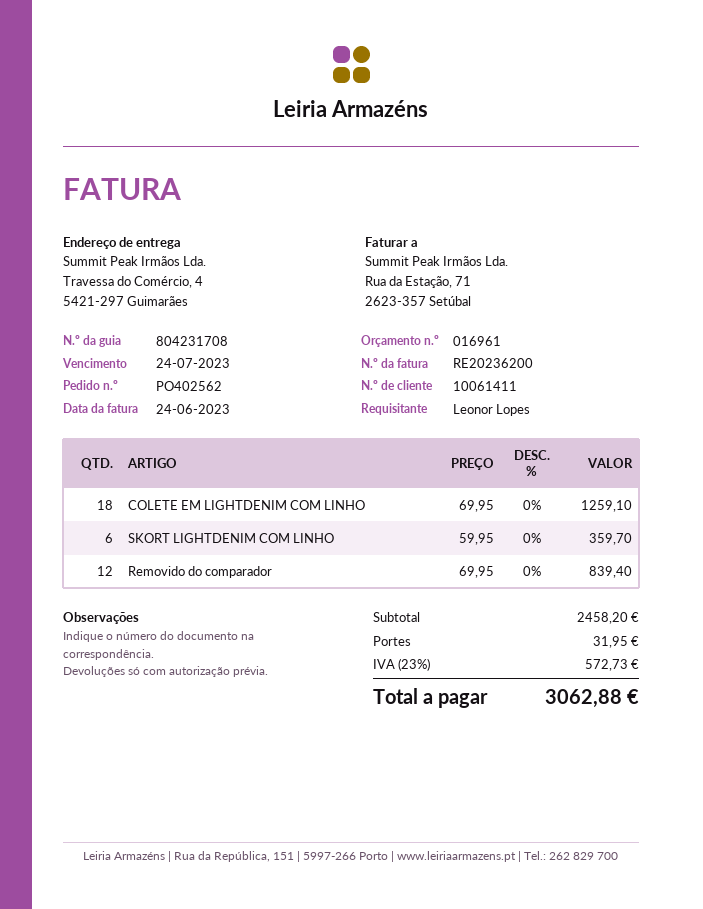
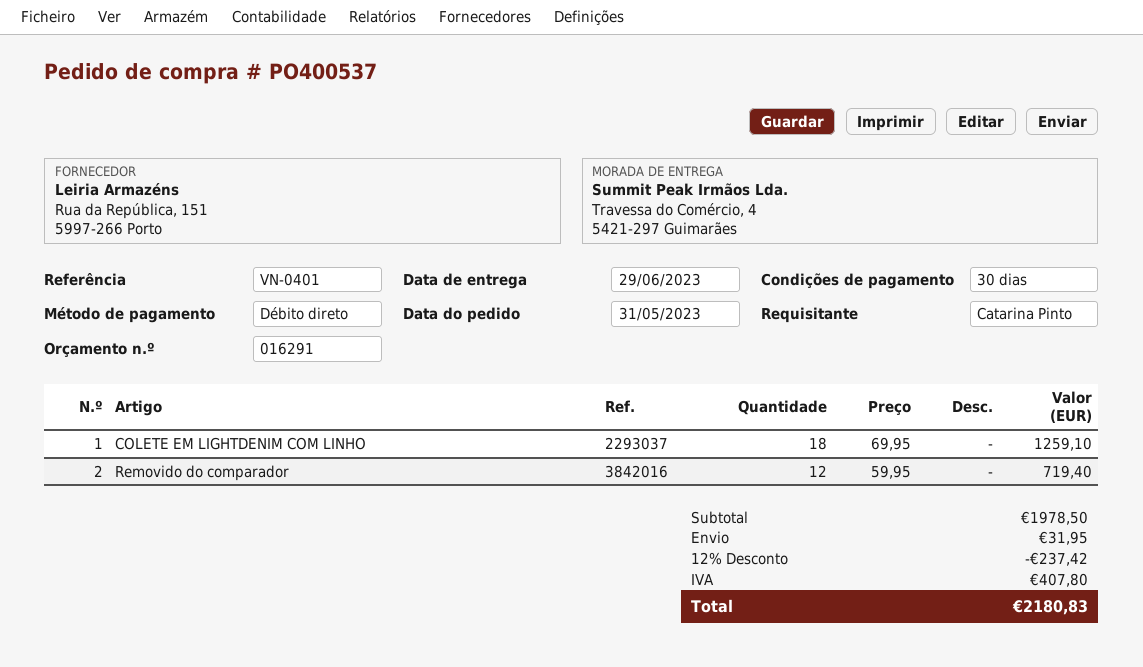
quote number: 016961 -> 016291
order number: PO402562 -> PO400537
ordered by: Leonor Lopes -> Catarina Pinto
SKORT LIGHTDENIM COM LINHO: 6 x 59.95 = 359.70 -> none
Removido do comparador: 12 x 69.95 = 839.40 -> 12 x 59.95 = 719.40
subtotal: 2458.20 -> 1978.50
discount: none -> 12% = 237.42
tax: 572.73 -> 407.80
total: 3062.88 -> 2180.83

